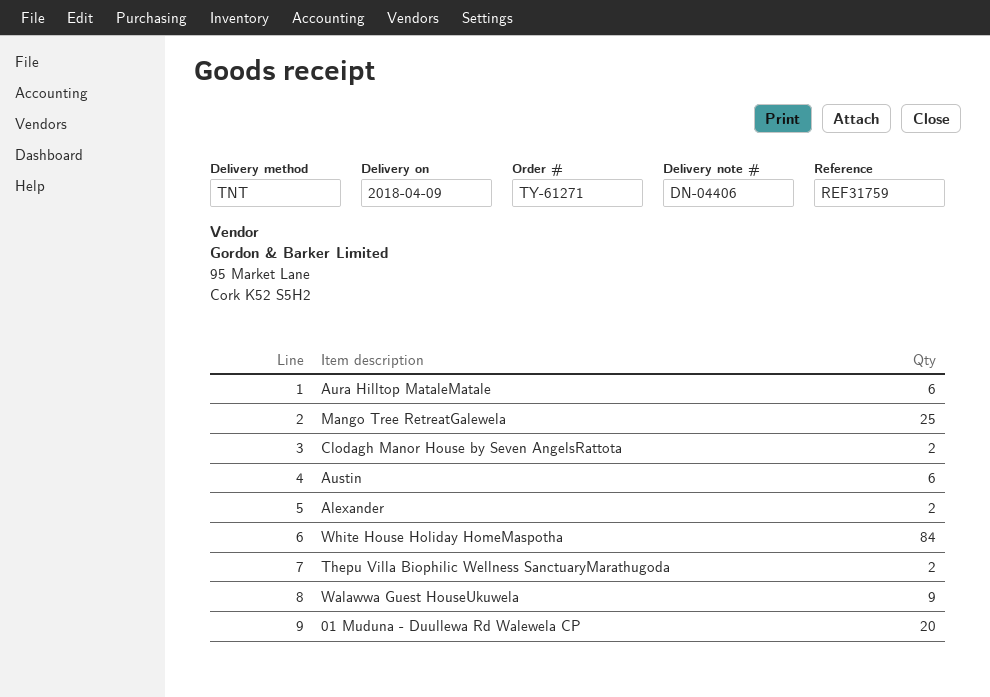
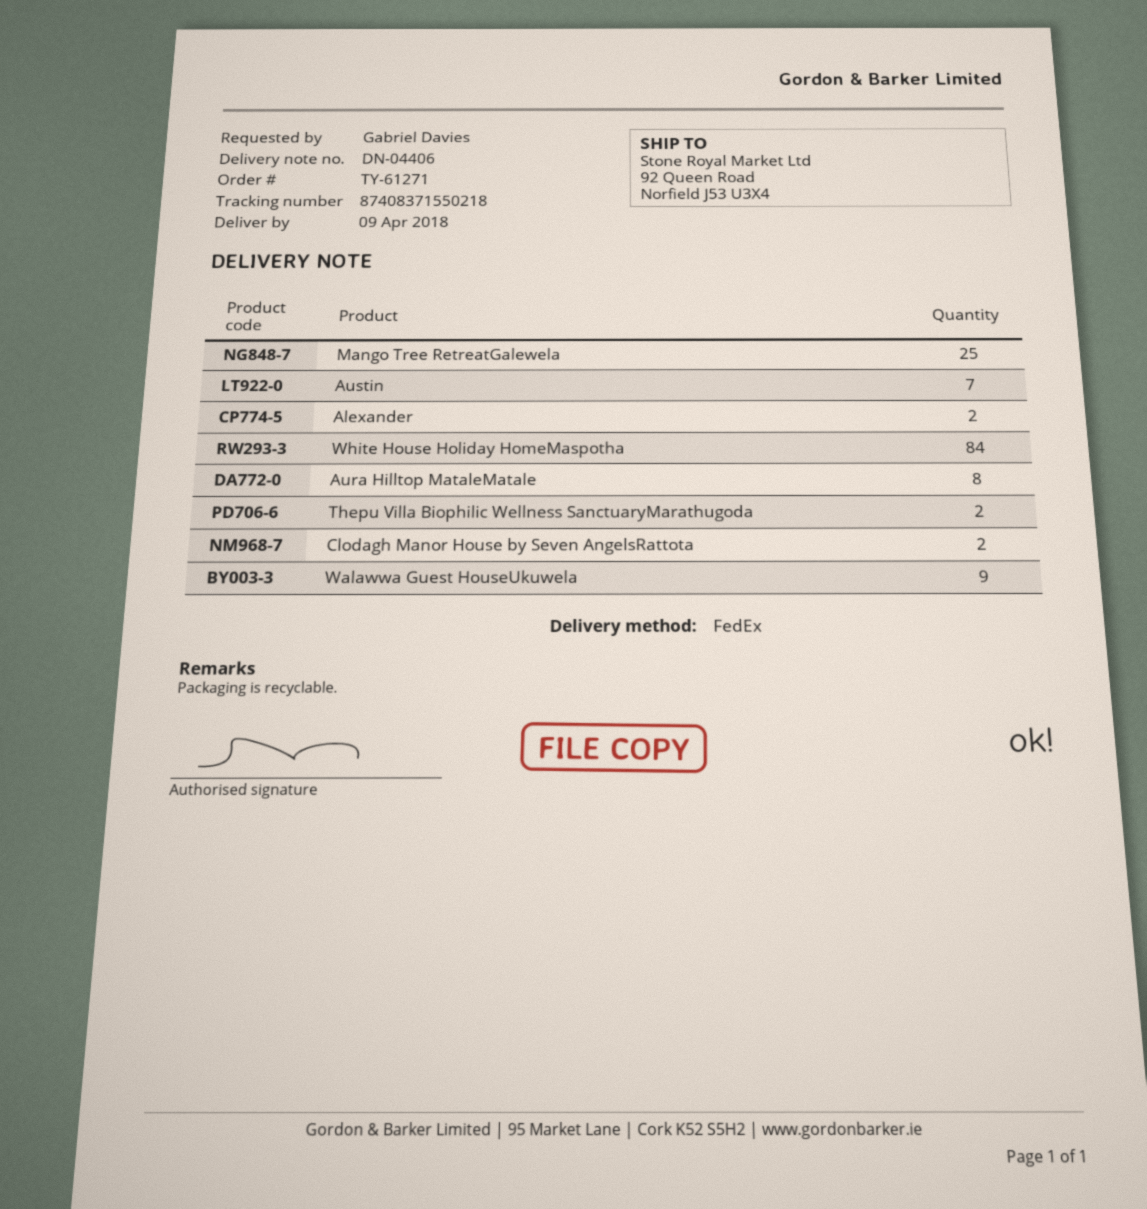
shipping method: TNT -> FedEx
Aura Hilltop MataleMatale: 6 -> 8
Austin: 6 -> 7
01 Muduna - Duullewa Rd Walewela CP: 20 -> none

